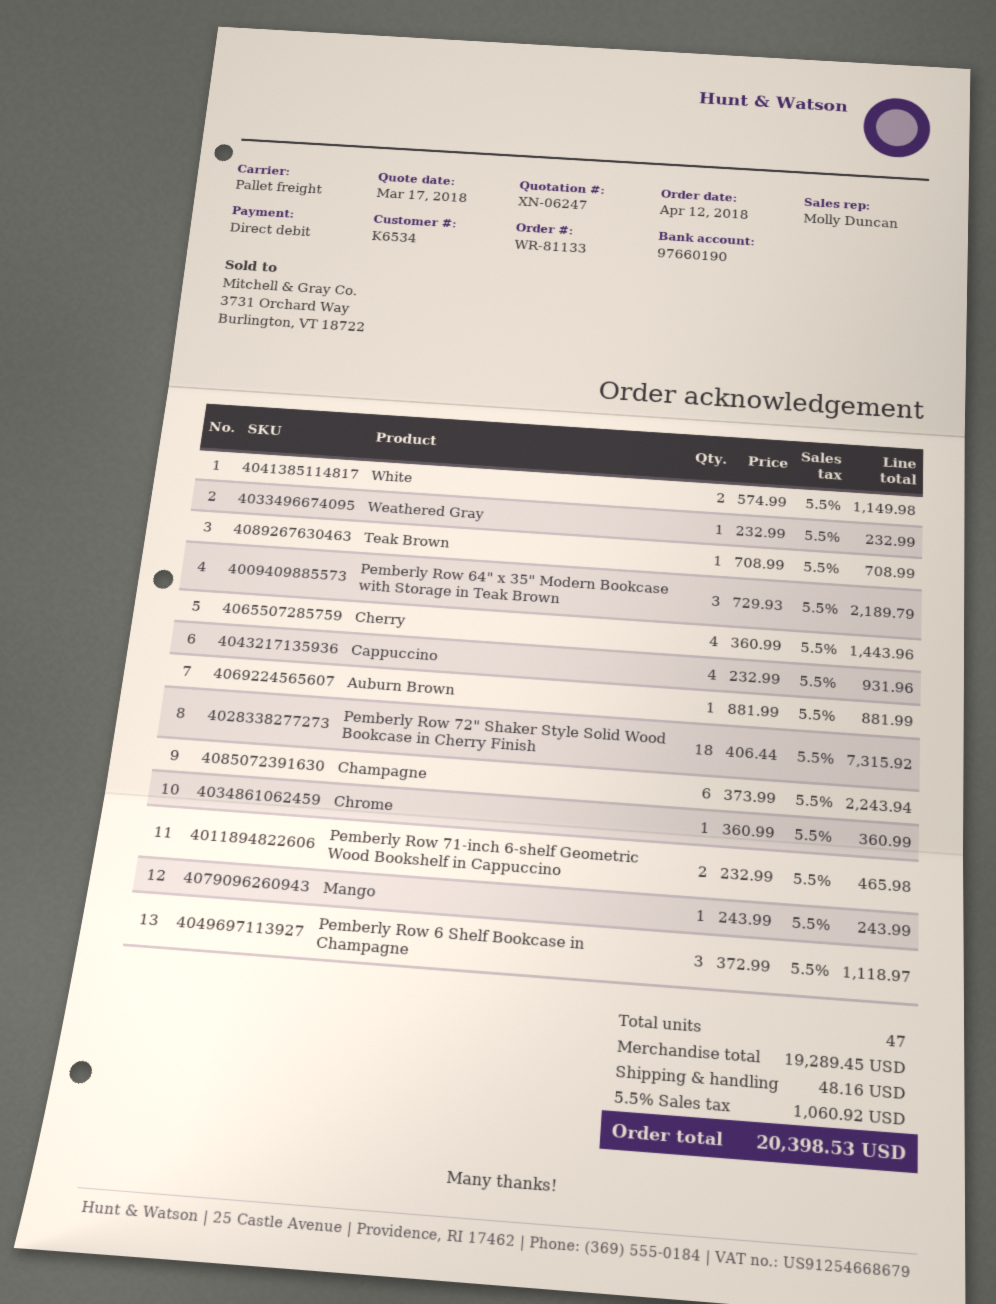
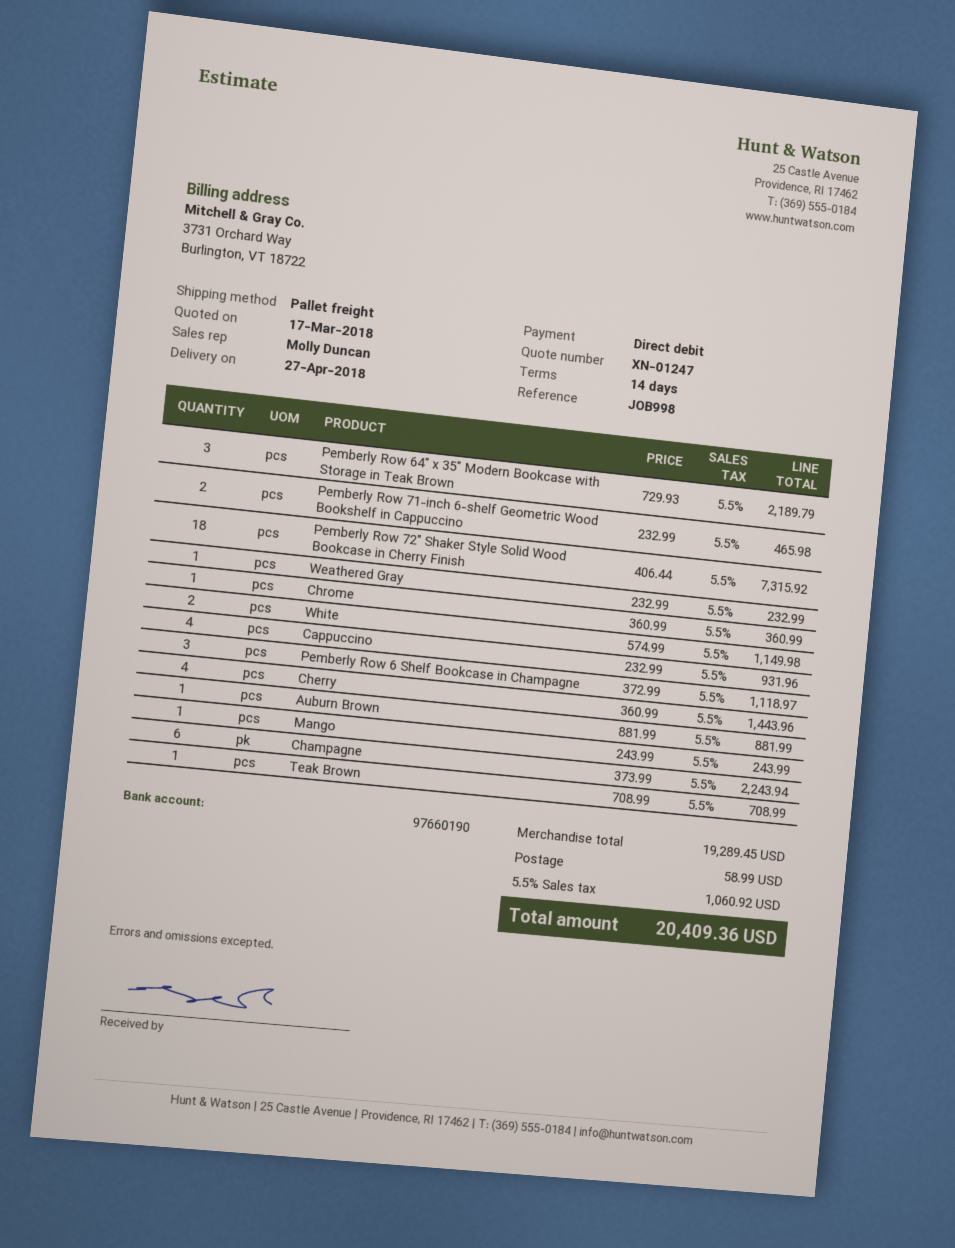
quote number: XN-06247 -> XN-01247
shipping: 48.16 -> 58.99
total: 20398.53 -> 20409.36

